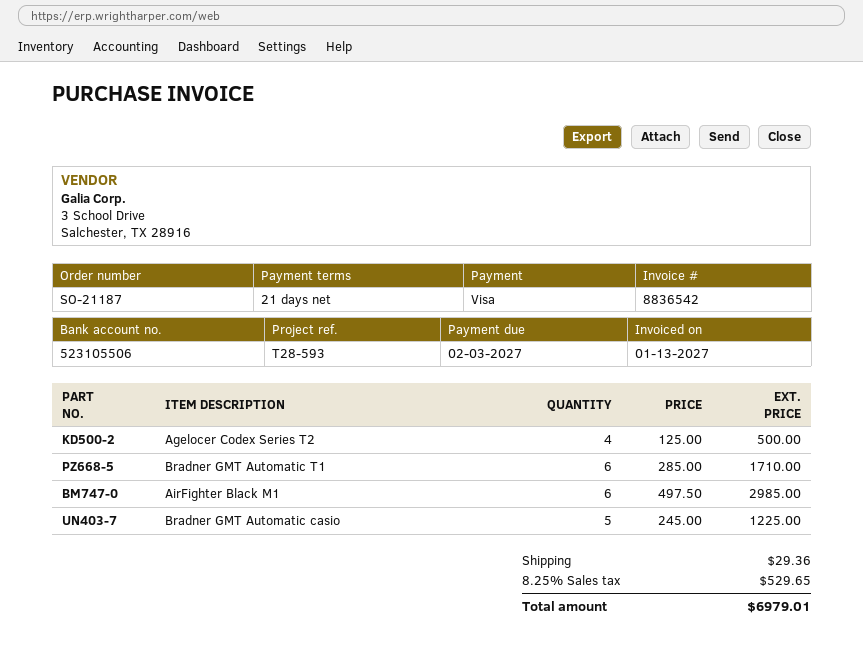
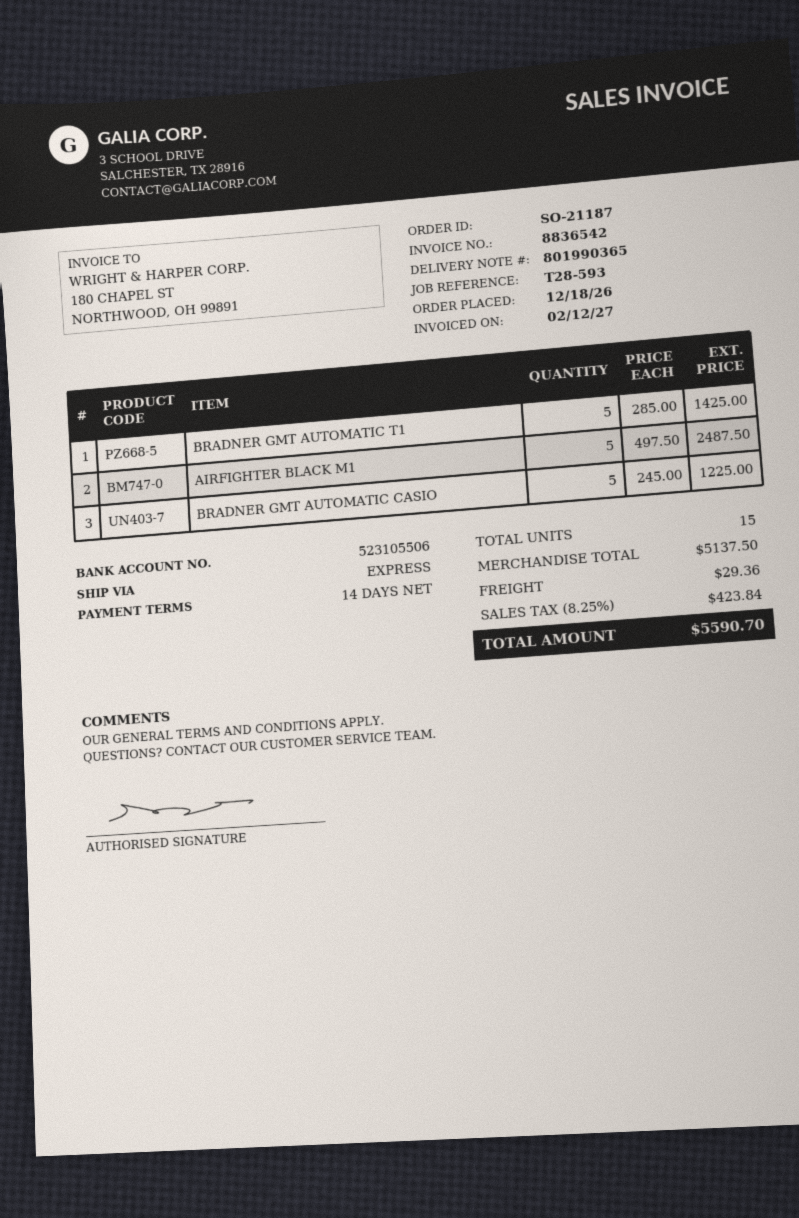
invoice date: 2027-01-13 -> 2027-02-12
payment terms: 21 days -> 14 days
Agelocer Codex Series T2: 4 x 125.00 = 500.00 -> none
Bradner GMT Automatic T1: 6 x 285.00 = 1710.00 -> 5 x 285.00 = 1425.00
AirFighter Black M1: 6 x 497.50 = 2985.00 -> 5 x 497.50 = 2487.50
tax: 8.25% = 529.65 -> 8.25% = 423.84
total: 6979.01 -> 5590.70

